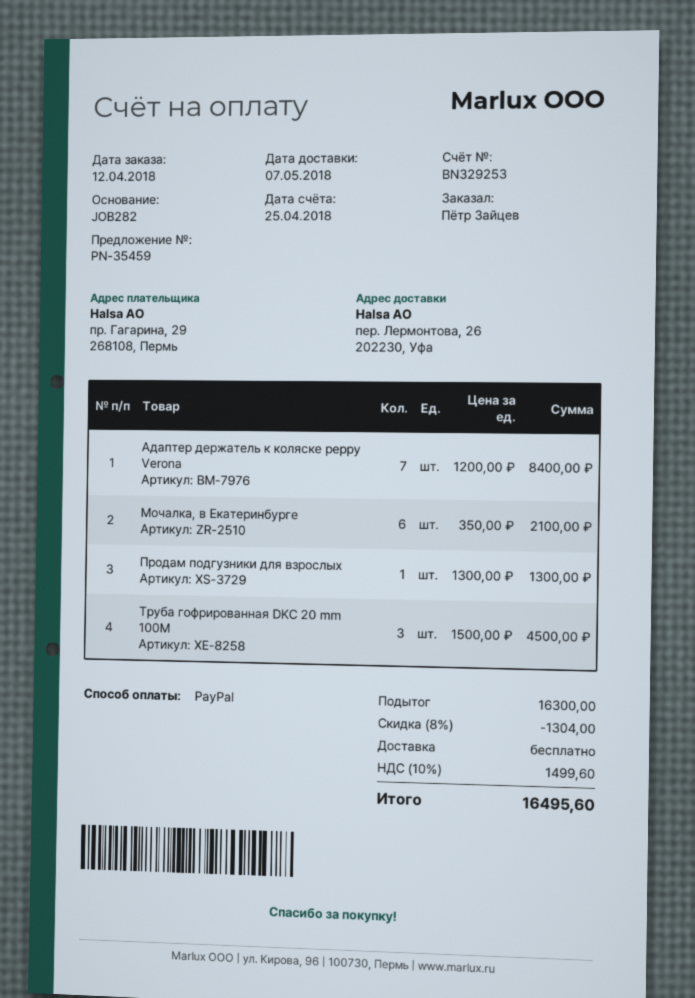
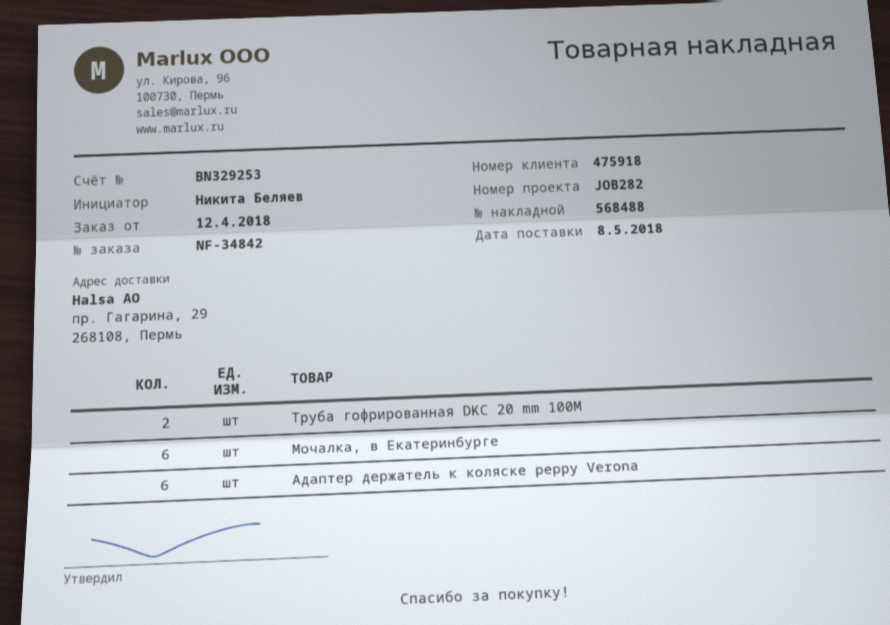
delivery date: 2018-05-07 -> 2018-05-08
ordered by: Пётр Зайцев -> Никита Беляев
ship to: пер. Лермонтова, 26, 202230, Уфа -> пр. Гагарина, 29, 268108, Пермь
Адаптер держатель к коляске peppy Verona: 7 -> 6
Продам подгузники для взрослых: 1 -> none
Труба гофрированная DKC 20 mm 100M: 3 -> 2

